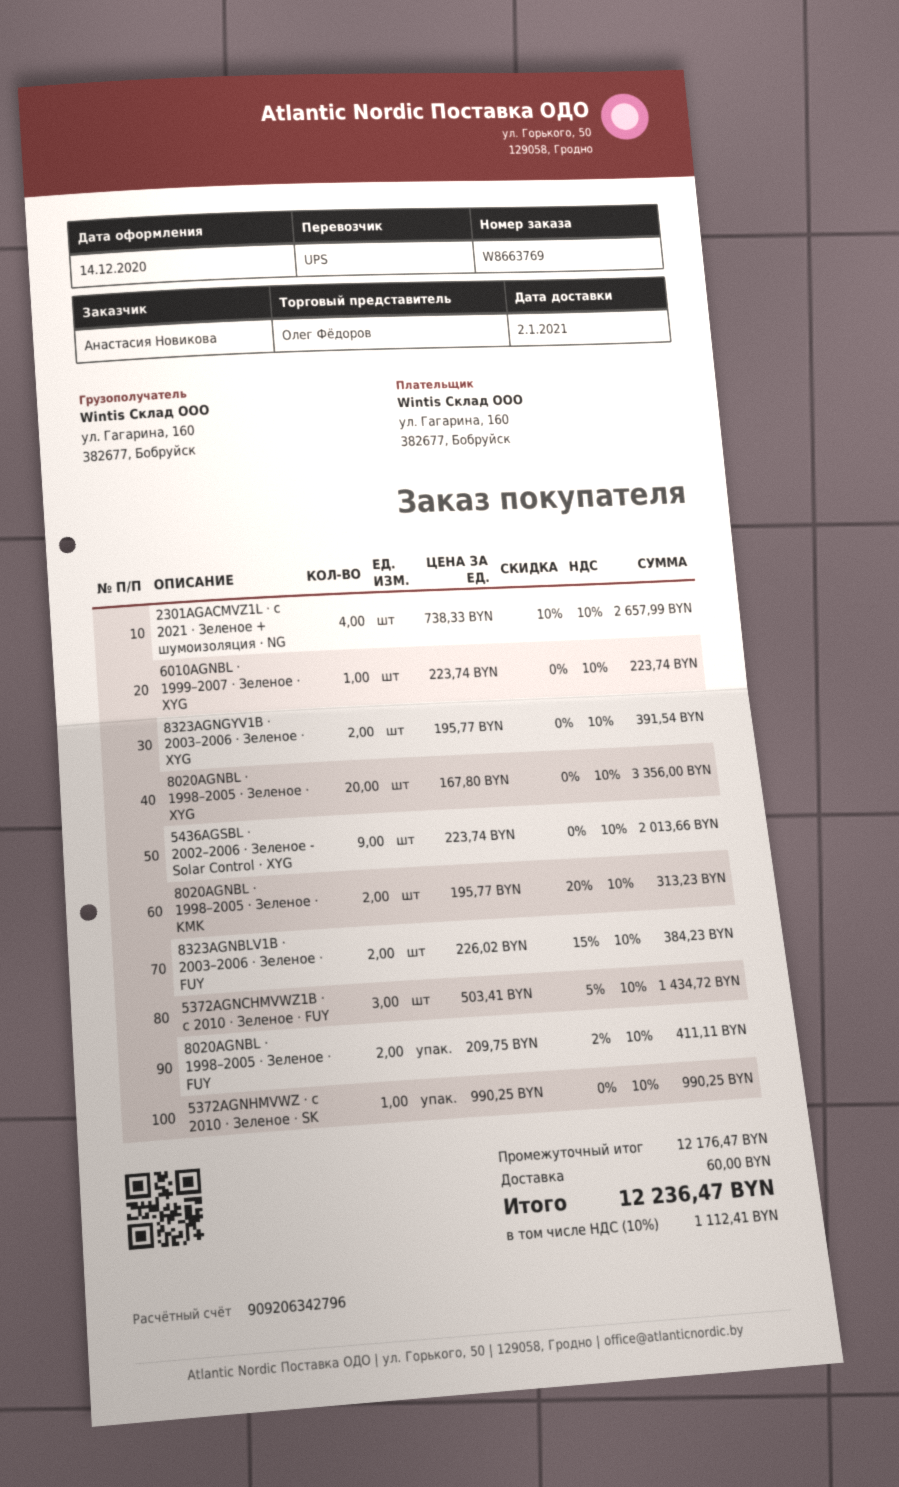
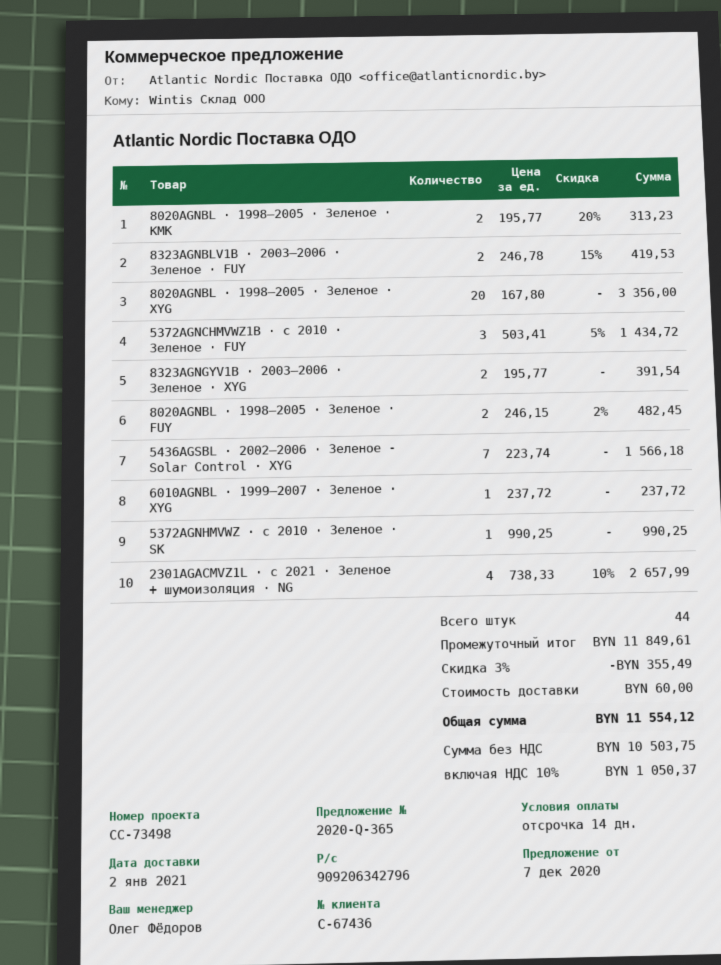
6010AGNBL · 1999–2007 · Зеленое · XYG: 1 x 223.74 = 223.74 -> 1 x 237.72 = 237.72
5436AGSBL · 2002–2006 · Зеленое - Solar Control · XYG: 9 x 223.74 = 2013.66 -> 7 x 223.74 = 1566.18
8323AGNBLV1B · 2003–2006 · Зеленое · FUY: 2 x 226.02 - 15% = 384.23 -> 2 x 246.78 - 15% = 419.53
8020AGNBL · 1998–2005 · Зеленое · FUY: 2 x 209.75 - 2% = 411.11 -> 2 x 246.15 - 2% = 482.45
subtotal: 12176.47 -> 11849.61
discount: none -> 3% = 355.49
tax: 10% = 1112.41 -> 10% = 1050.37
total: 12236.47 -> 11554.12

